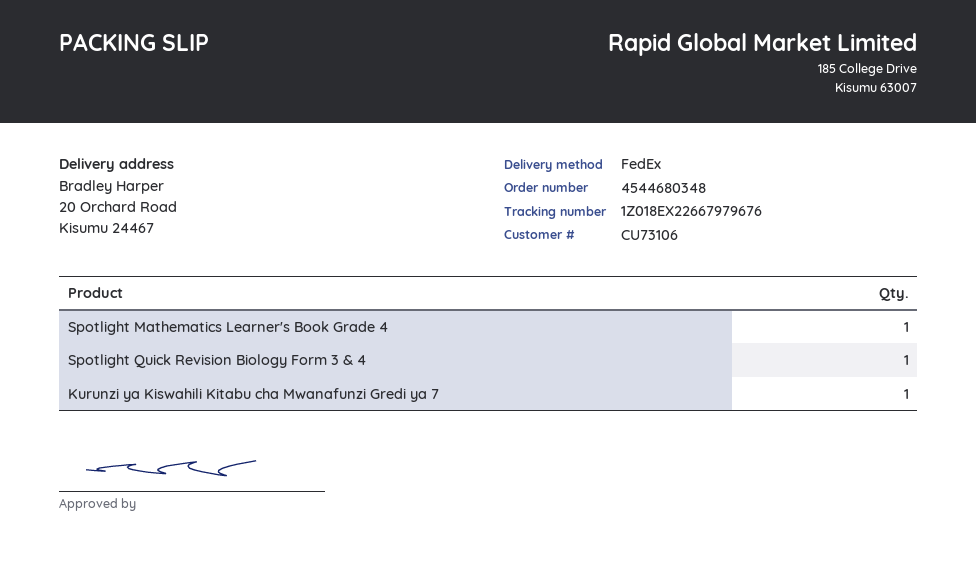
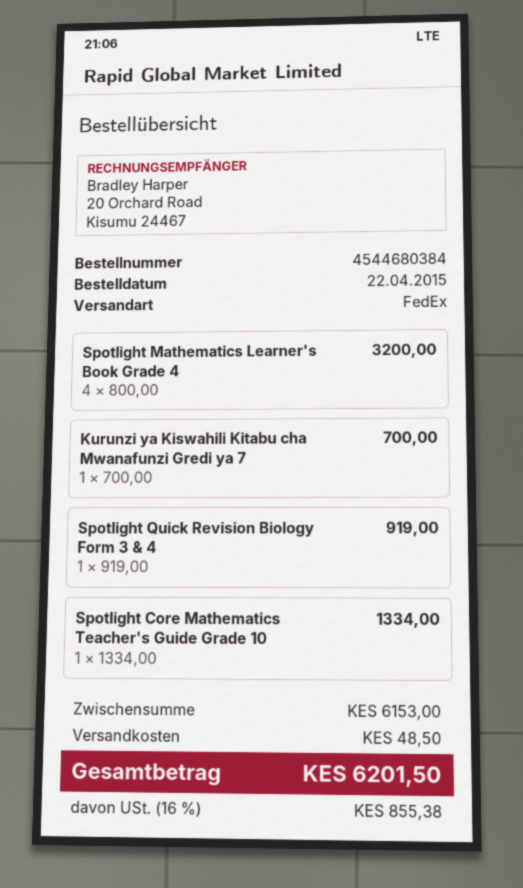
order number: 4544680348 -> 4544680384
Spotlight Mathematics Learner's Book Grade 4: 1 -> 4
Spotlight Core Mathematics Teacher's Guide Grade 10: none -> 1

